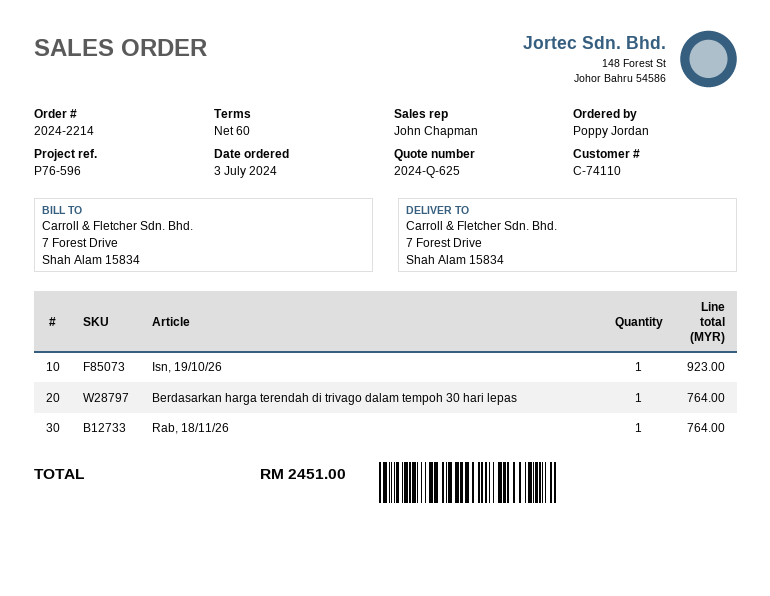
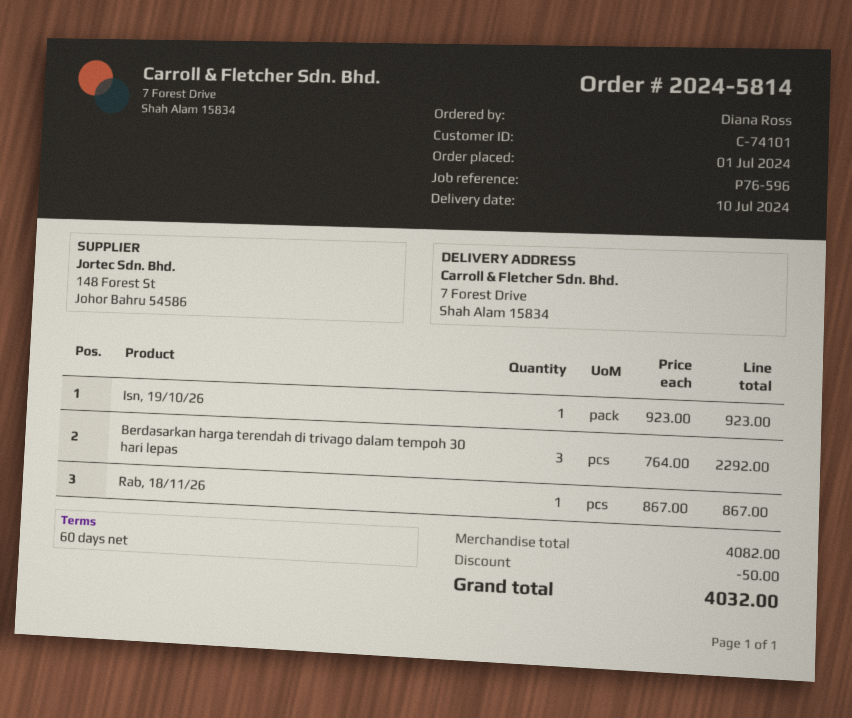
order number: 2024-2214 -> 2024-5814
order date: 2024-07-03 -> 2024-07-01
customer number: C-74110 -> C-74101
ordered by: Poppy Jordan -> Diana Ross
Berdasarkan harga terendah di trivago dalam tempoh 30 hari lepas: 1 for 764.00 -> 3 for 2292.00
Rab, 18/11/26: 1 for 764.00 -> 1 for 867.00
discount: none -> 50.00
total: 2451.00 -> 4032.00

